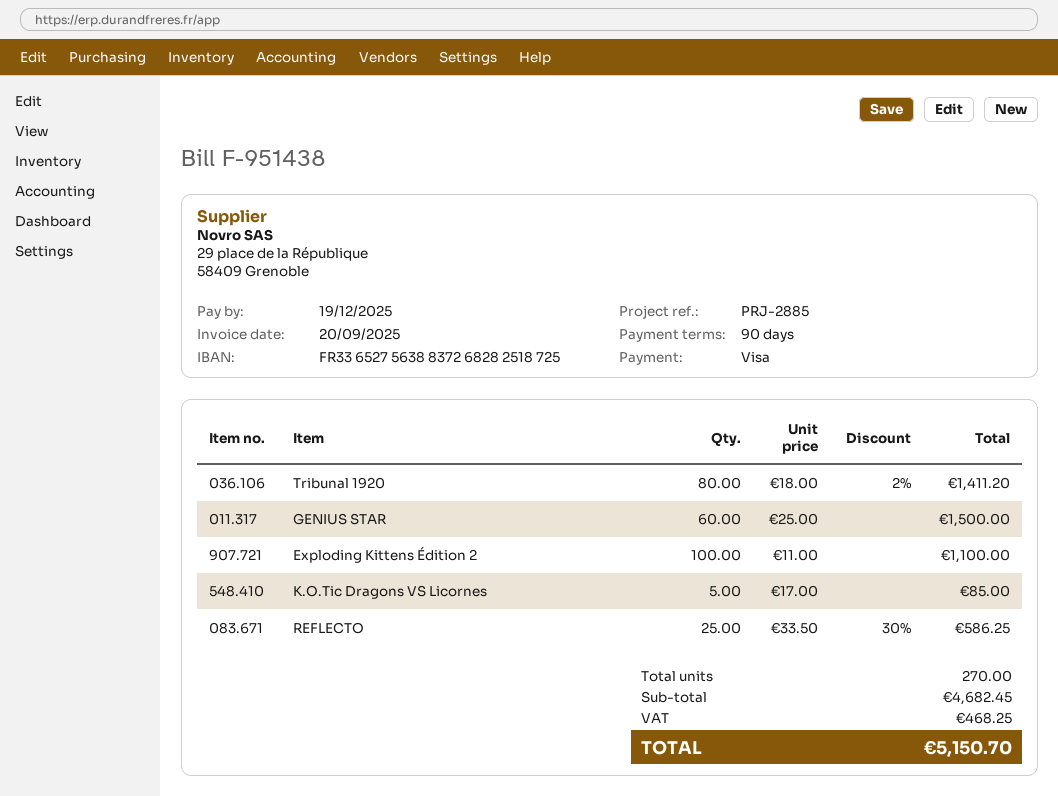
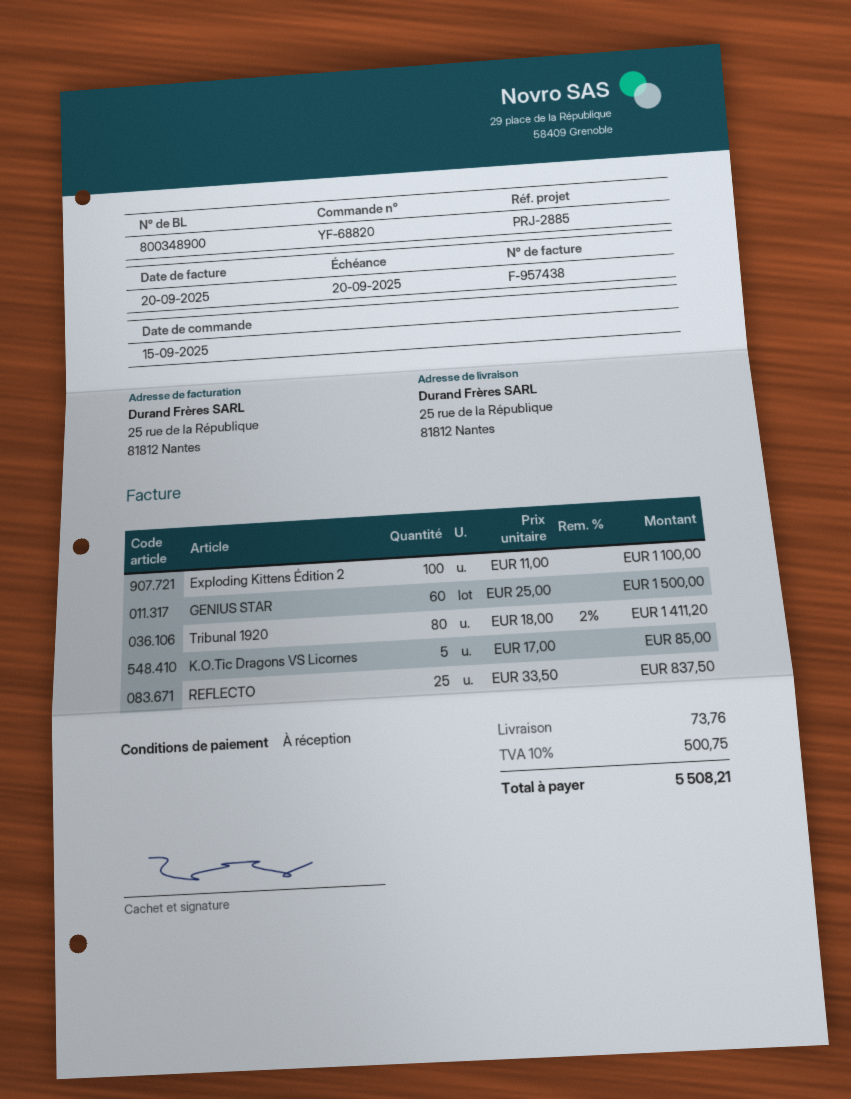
invoice number: F-951438 -> F-957438
payment terms: 90 days -> on receipt
due date: 2025-12-19 -> 2025-09-20
REFLECTO: 25 x 33.50 - 30% = 586.25 -> 25 x 33.50 = 837.50
shipping: none -> 73.76
tax: 468.25 -> 500.75
total: 5150.70 -> 5508.21

